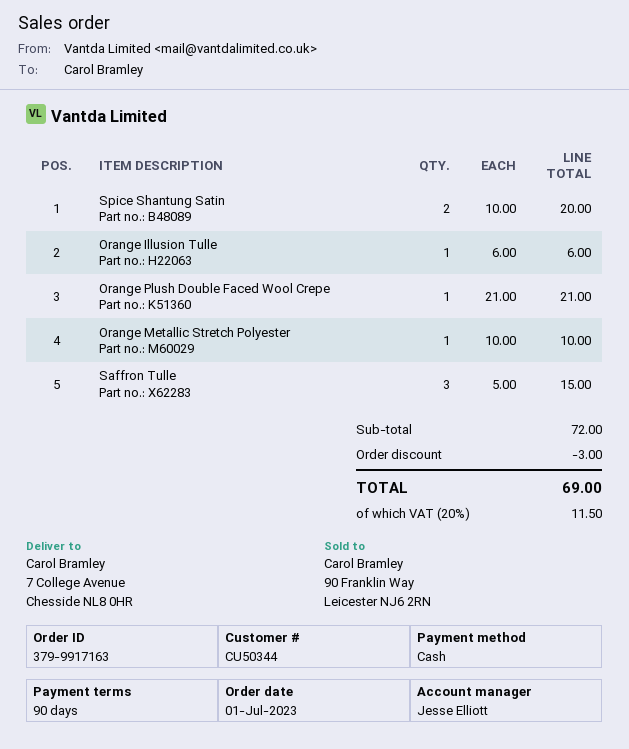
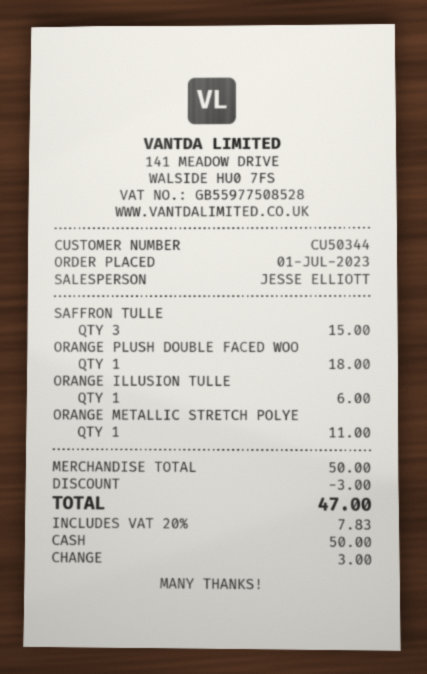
Spice Shantung Satin: 2 for 20.00 -> none
Orange Plush Double Faced Wool Crepe: 1 for 21.00 -> 1 for 18.00
Orange Metallic Stretch Polyester: 1 for 10.00 -> 1 for 11.00
subtotal: 72.00 -> 50.00
tax: 20% = 11.50 -> 20% = 7.83
total: 69.00 -> 47.00

